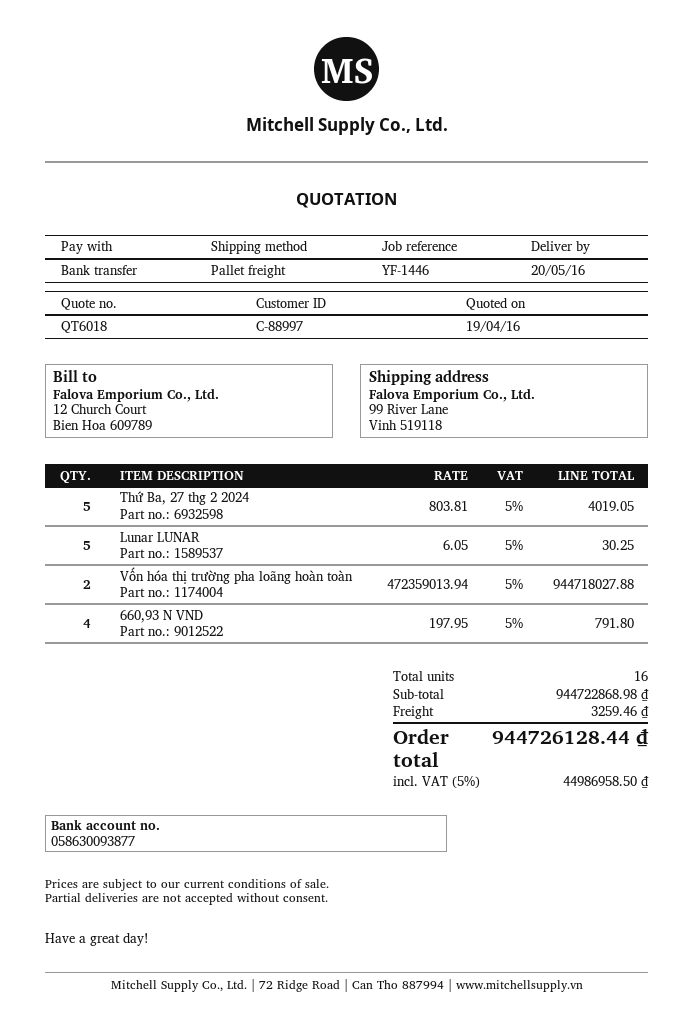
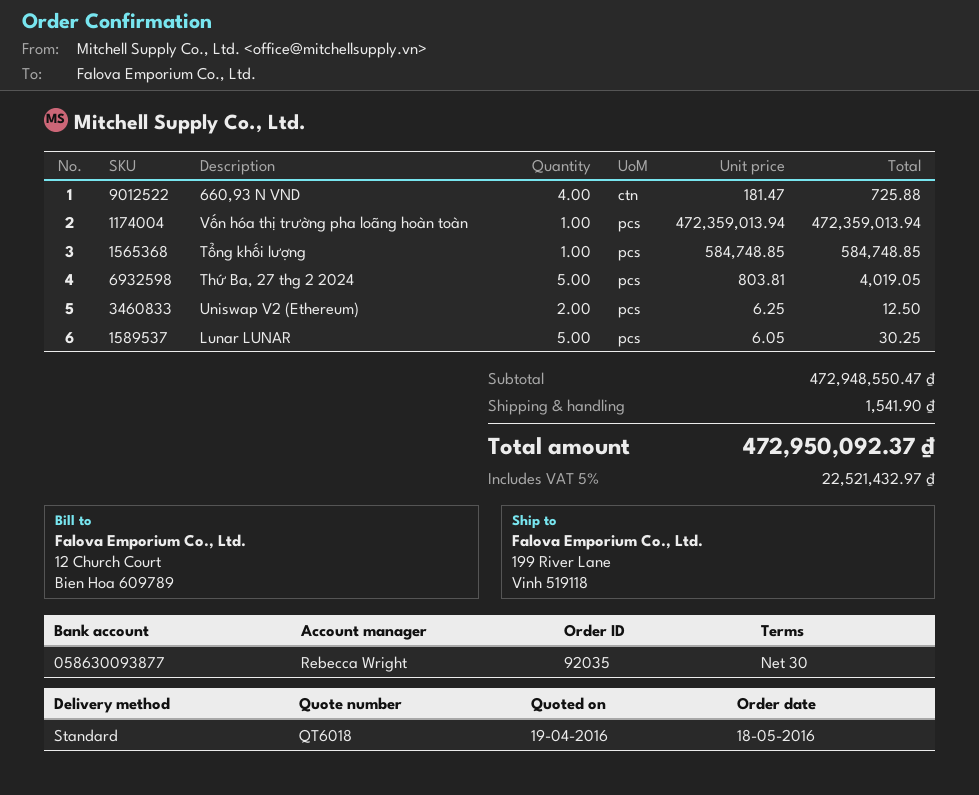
shipping method: pallet freight -> standard
ship to: 99 River Lane, Vinh 519118 -> 199 River Lane, Vinh 519118
Vốn hóa thị trường pha loãng hoàn toàn: 2 x 472359013.94 = 944718027.88 -> 1 x 472359013.94 = 472359013.94
660,93 N VND: 4 x 197.95 = 791.80 -> 4 x 181.47 = 725.88
Tổng khối lượng: none -> 1 x 584748.85 = 584748.85
Uniswap V2 (Ethereum): none -> 2 x 6.25 = 12.50
subtotal: 944722868.98 -> 472948550.47
shipping: 3259.46 -> 1541.90
tax: 5% = 44986958.50 -> 5% = 22521432.97
total: 944726128.44 -> 472950092.37

